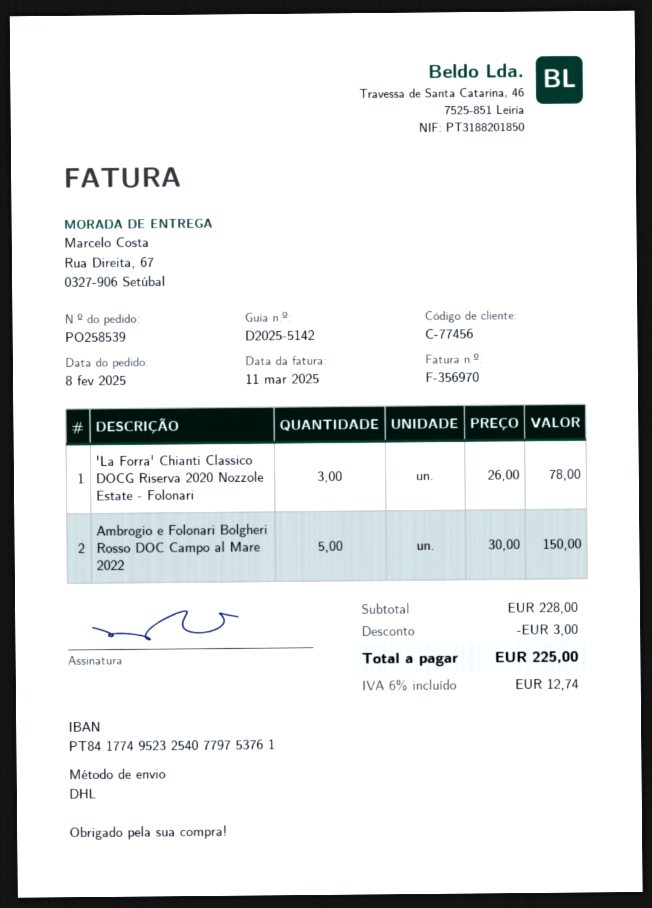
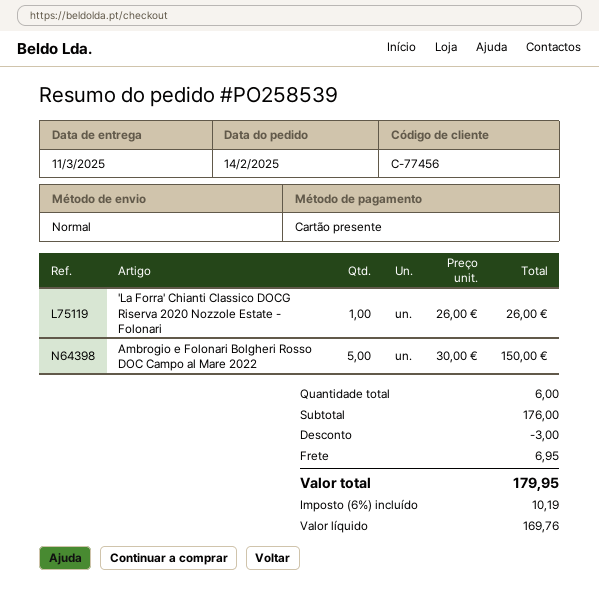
order date: 2025-02-08 -> 2025-02-14
shipping method: DHL -> standard
'La Forra' Chianti Classico DOCG Riserva 2020 Nozzole Estate - Folonari: 3 x 26.00 = 78.00 -> 1 x 26.00 = 26.00
subtotal: 228.00 -> 176.00
shipping: none -> 6.95
tax: 6% = 12.74 -> 6% = 10.19
total: 225.00 -> 179.95

